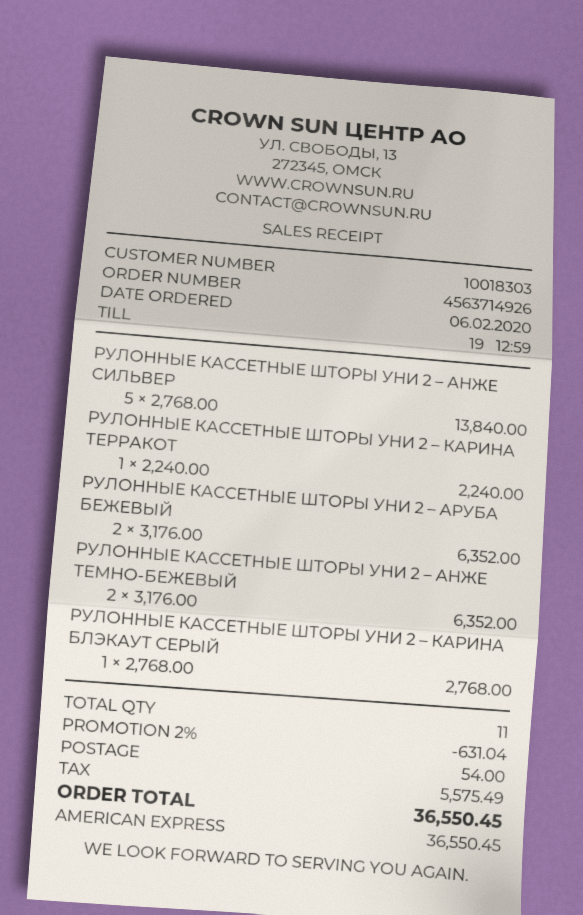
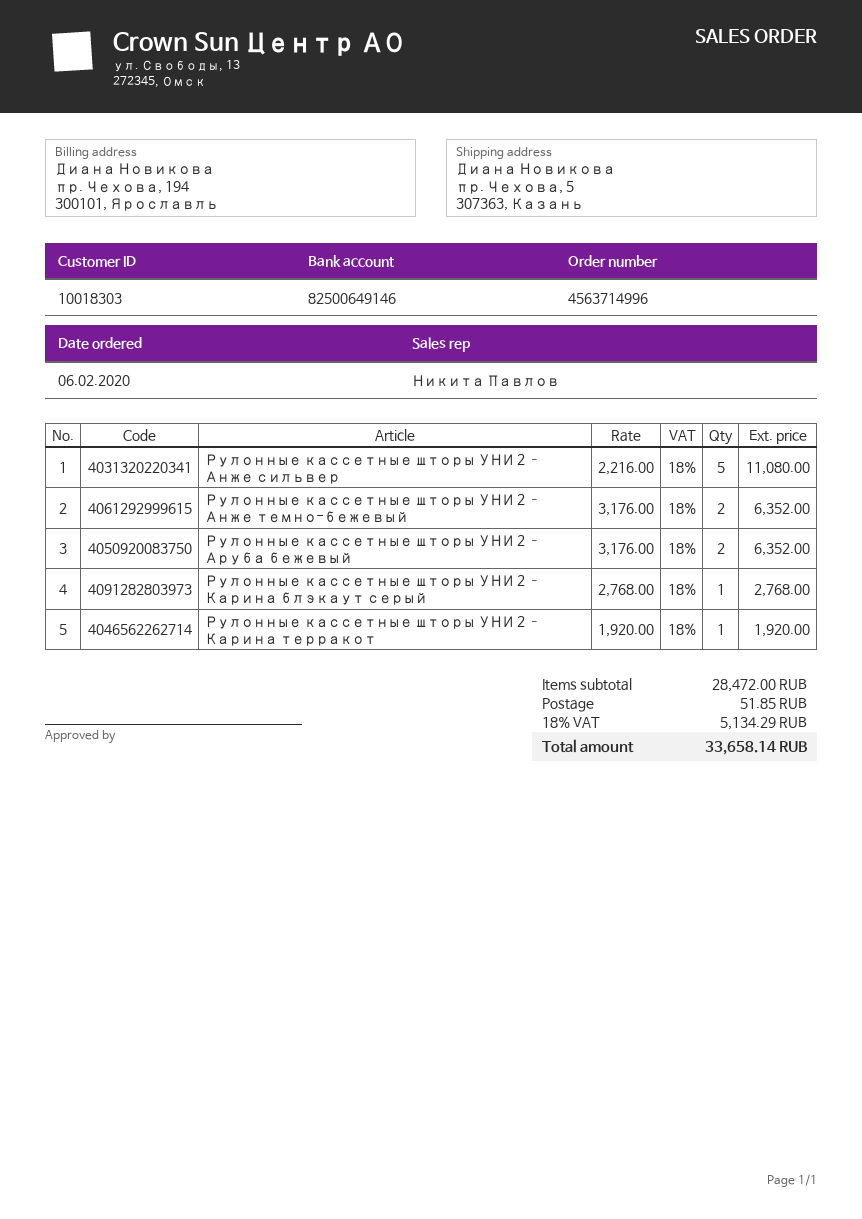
order number: 4563714926 -> 4563714996
РУЛОННЫЕ КАССЕТНЫЕ ШТОРЫ УНИ 2 – АНЖЕ СИЛЬВЕР: 5 x 2768.00 = 13840.00 -> 5 x 2216.00 = 11080.00
РУЛОННЫЕ КАССЕТНЫЕ ШТОРЫ УНИ 2 – КАРИНА ТЕРРАКОТ: 1 x 2240.00 = 2240.00 -> 1 x 1920.00 = 1920.00
discount: 2% = 631.04 -> none
shipping: 54.00 -> 51.85
tax: 5575.49 -> 5134.29
total: 36550.45 -> 33658.14

